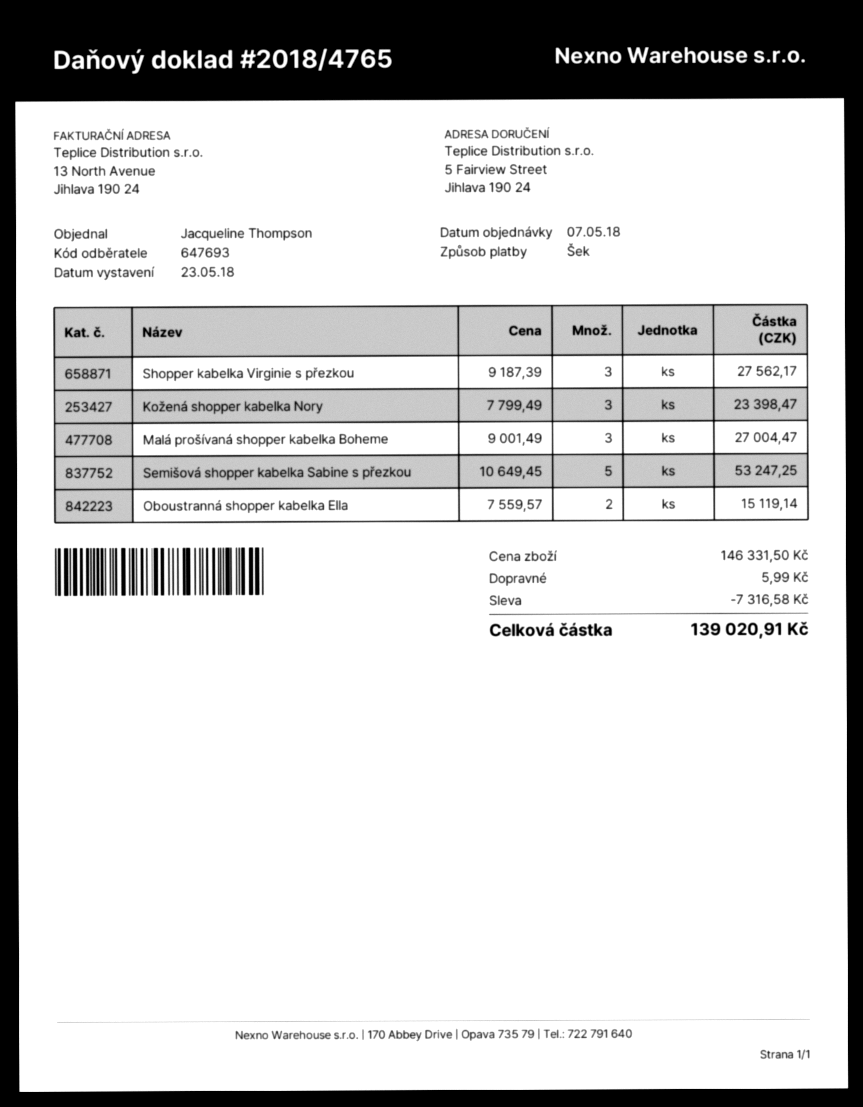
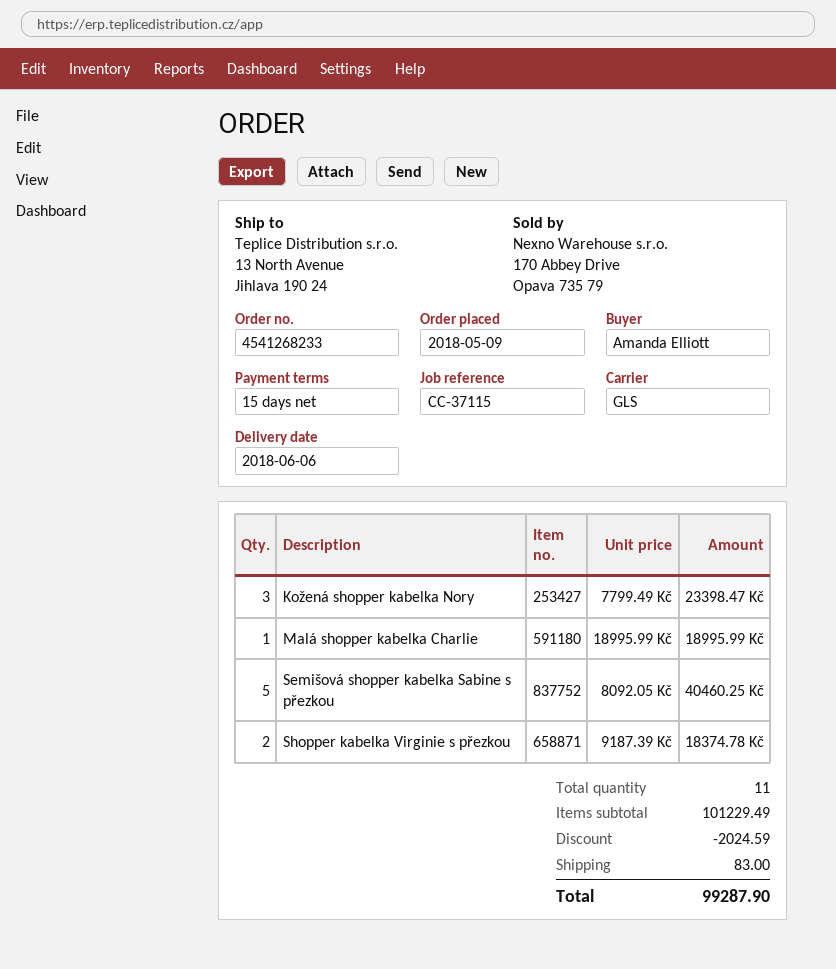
order date: 2018-05-07 -> 2018-05-09
ordered by: Jacqueline Thompson -> Amanda Elliott
ship to: 5 Fairview Street, Jihlava 190 24 -> 13 North Avenue, Jihlava 190 24
Shopper kabelka Virginie s přezkou: 3 x 9187.39 = 27562.17 -> 2 x 9187.39 = 18374.78
Malá prošívaná shopper kabelka Boheme: 3 x 9001.49 = 27004.47 -> none
Semišová shopper kabelka Sabine s přezkou: 5 x 10649.45 = 53247.25 -> 5 x 8092.05 = 40460.25
Oboustranná shopper kabelka Ella: 2 x 7559.57 = 15119.14 -> none
Malá shopper kabelka Charlie: none -> 1 x 18995.99 = 18995.99
subtotal: 146331.50 -> 101229.49
discount: 7316.58 -> 2024.59
shipping: 5.99 -> 83.00
total: 139020.91 -> 99287.90

